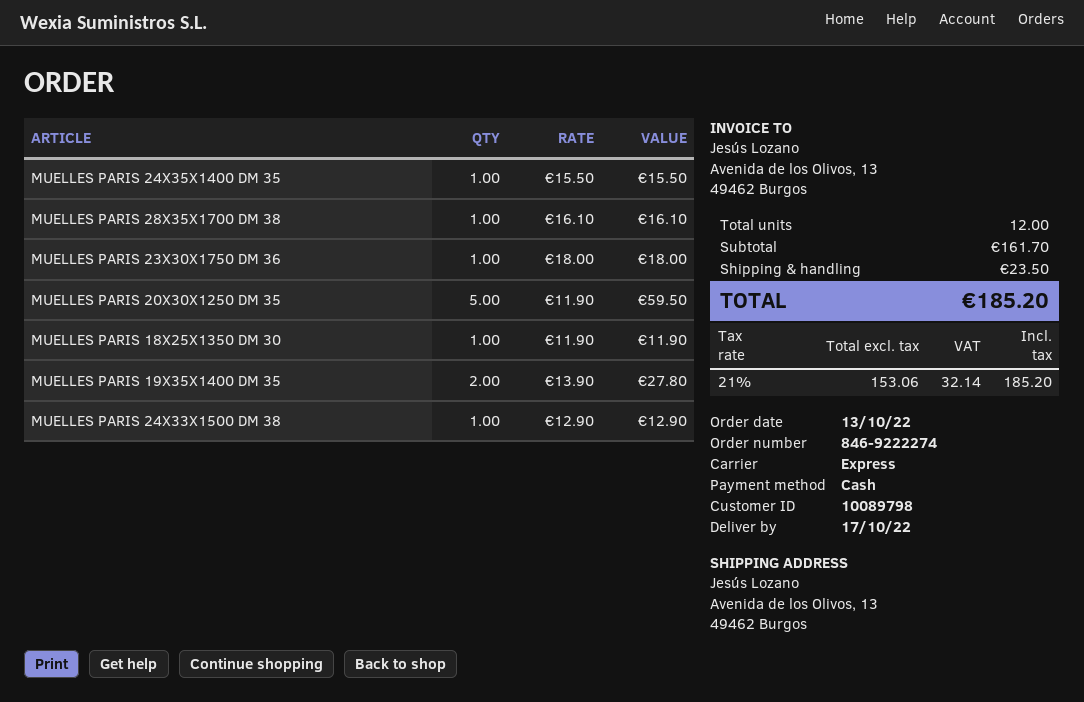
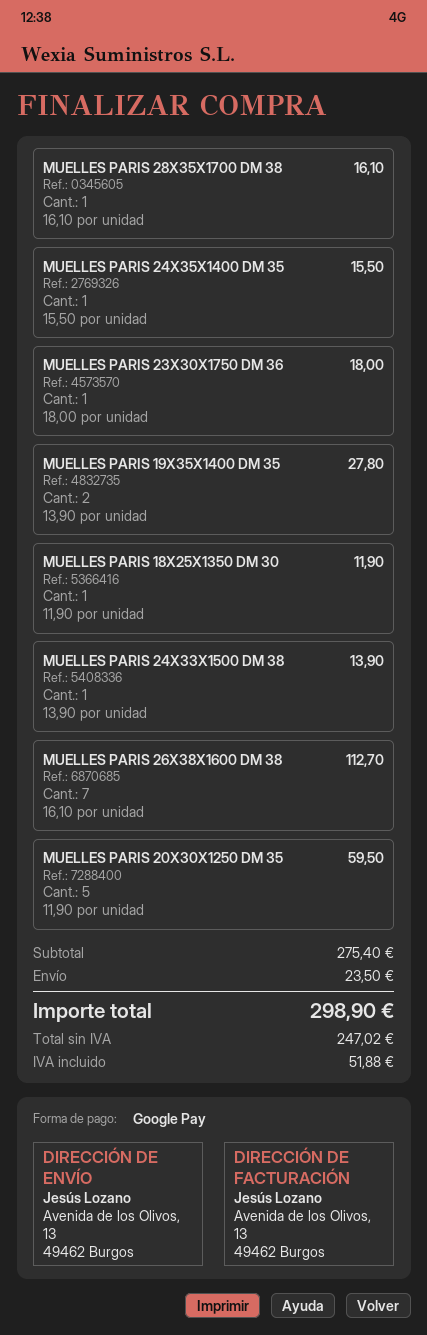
payment method: cash -> Google Pay
MUELLES PARIS 24X33X1500 DM 38: 1 x 12.90 = 12.90 -> 1 x 13.90 = 13.90
MUELLES PARIS 26X38X1600 DM 38: none -> 7 x 16.10 = 112.70
subtotal: 161.70 -> 275.40
net: 153.06 -> 247.02
tax: 32.14 -> 51.88
total: 185.20 -> 298.90

